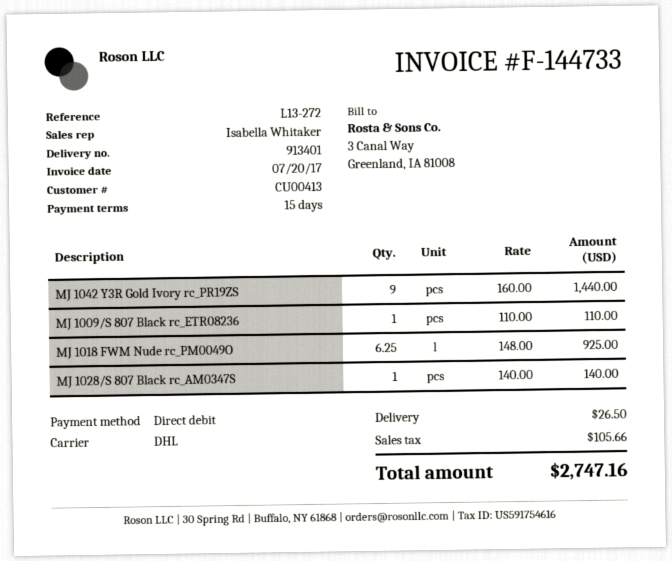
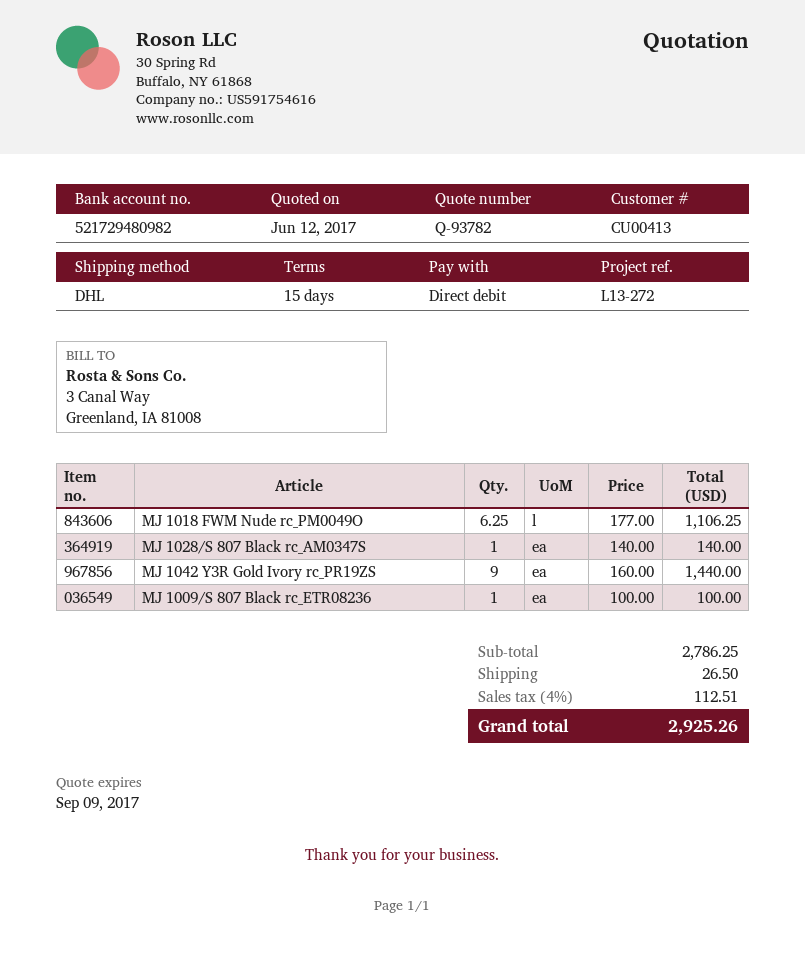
MJ 1009/S 807 Black rc_ETR08236: 1 x 110.00 = 110.00 -> 1 x 100.00 = 100.00
MJ 1018 FWM Nude rc_PM0049O: 6.25 x 148.00 = 925.00 -> 6.25 x 177.00 = 1106.25
tax: 105.66 -> 112.51
total: 2747.16 -> 2925.26

